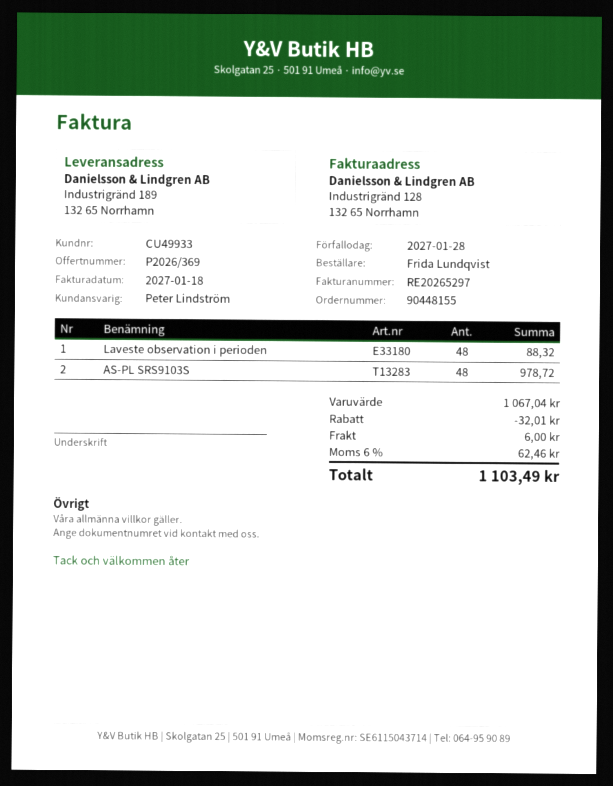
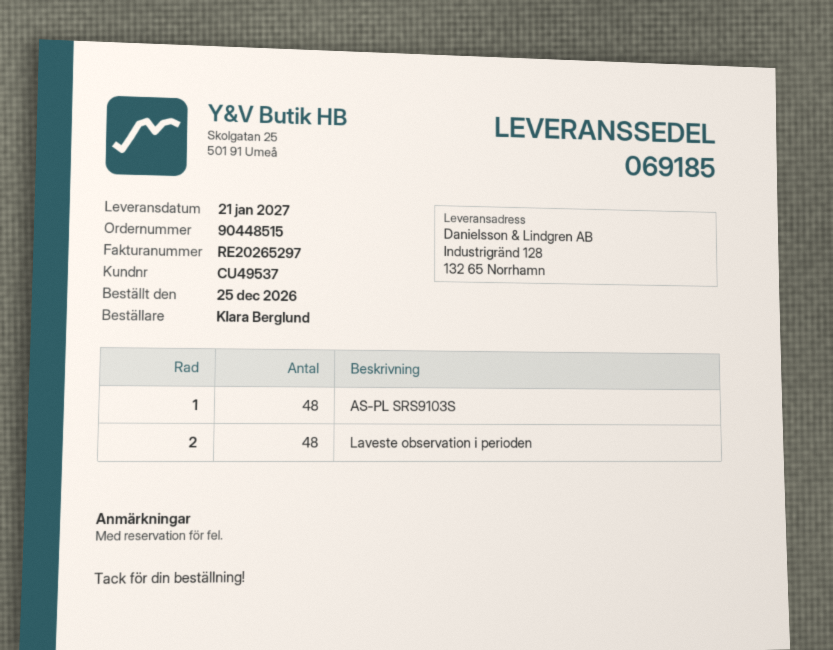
order number: 90448155 -> 90448515
customer number: CU49933 -> CU49537
ordered by: Frida Lundqvist -> Klara Berglund
ship to: Industrigränd 189, 132 65 Norrhamn -> Industrigränd 128, 132 65 Norrhamn

